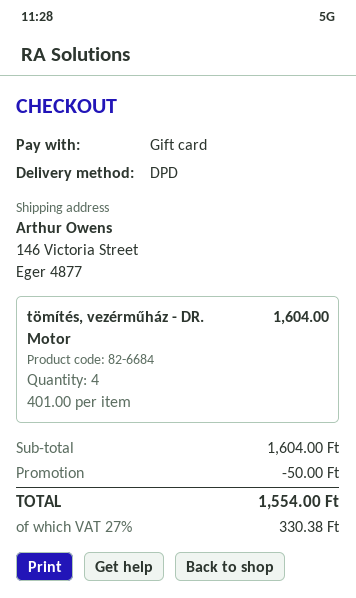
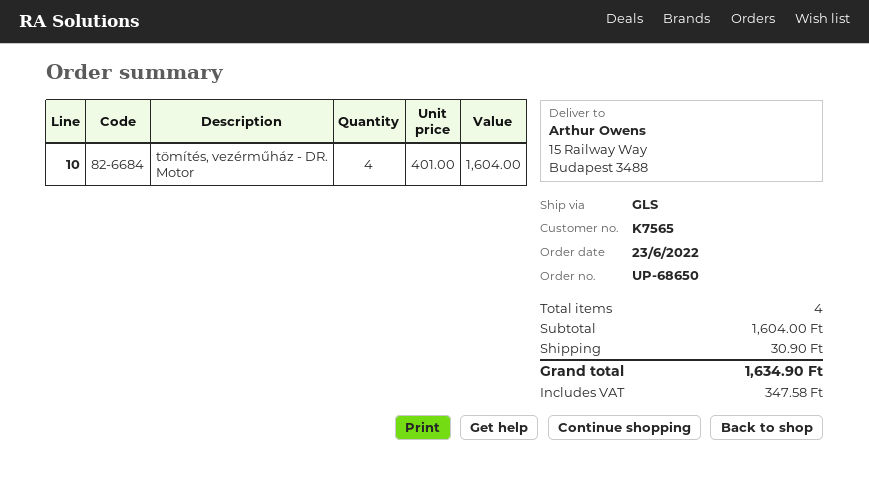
shipping method: DPD -> GLS
ship to: 146 Victoria Street, Eger 4877 -> 15 Railway Way, Budapest 3488
discount: 50.00 -> none
shipping: none -> 30.90
tax: 330.38 -> 347.58
total: 1554.00 -> 1634.90

